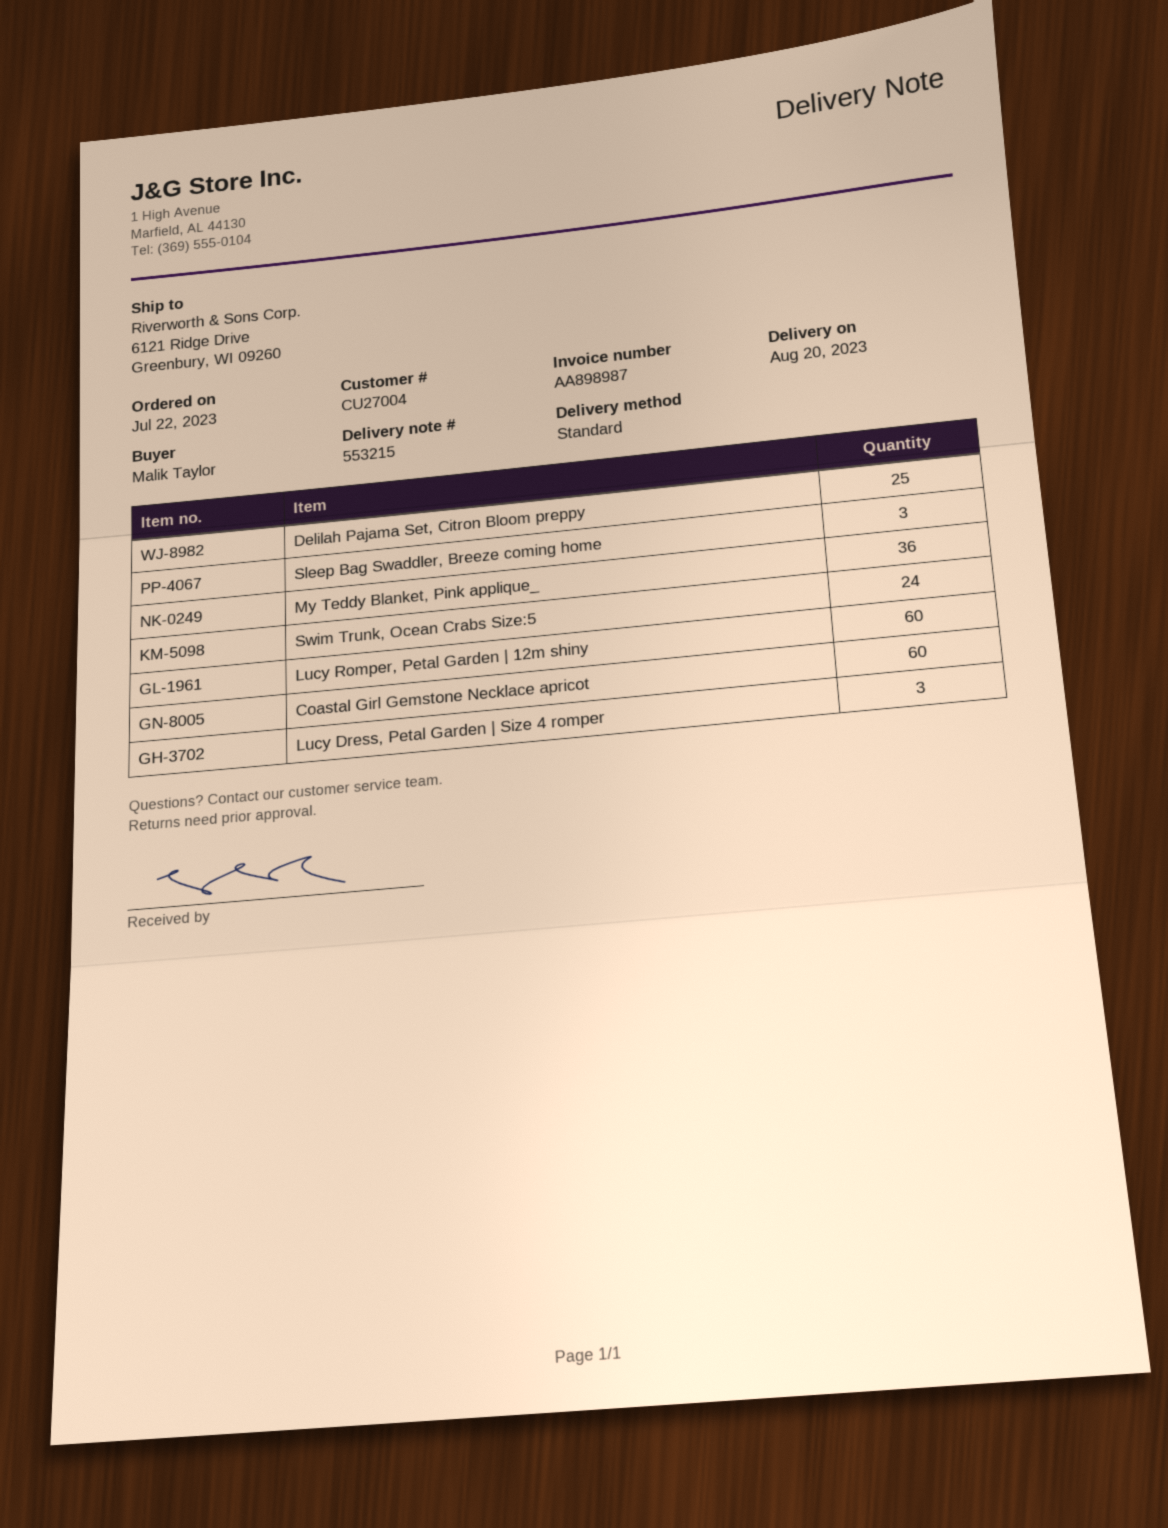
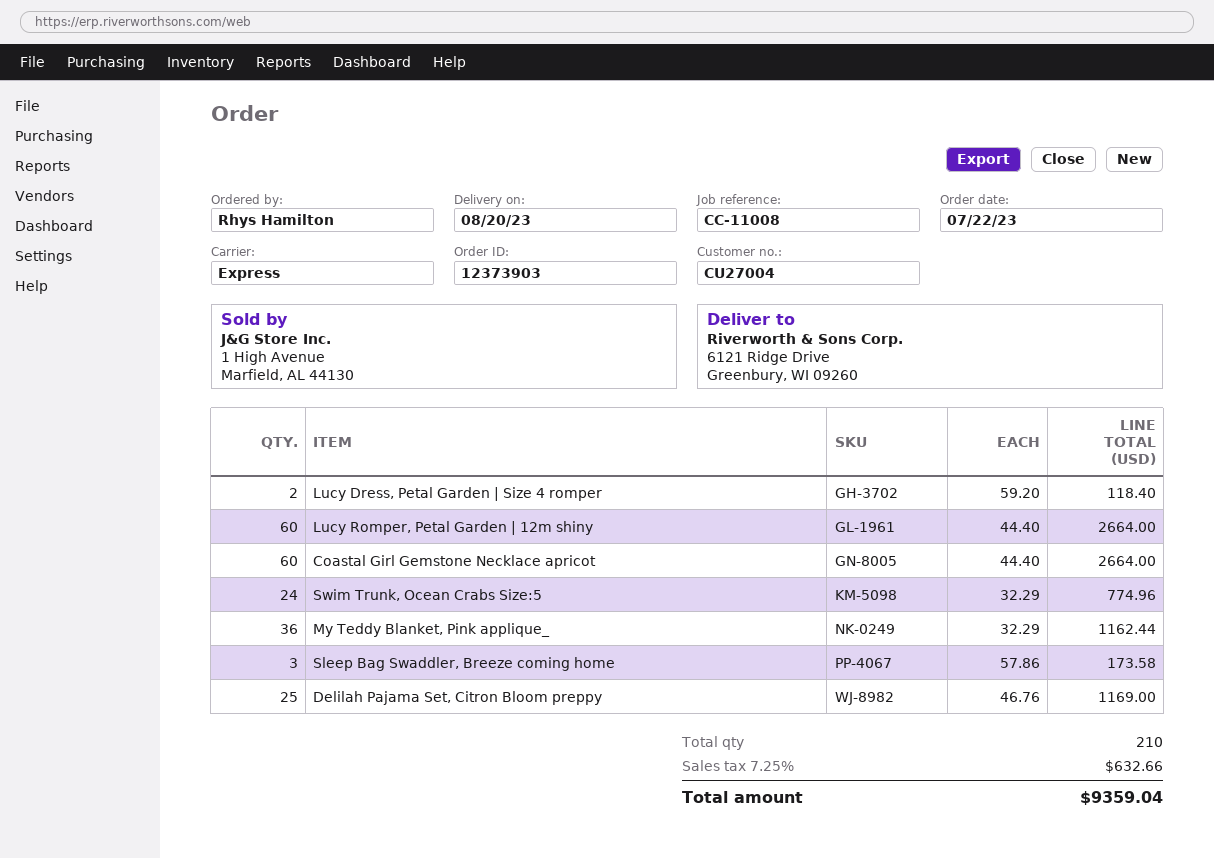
ordered by: Malik Taylor -> Rhys Hamilton
shipping method: standard -> express
Lucy Dress, Petal Garden | Size 4 romper: 3 -> 2

